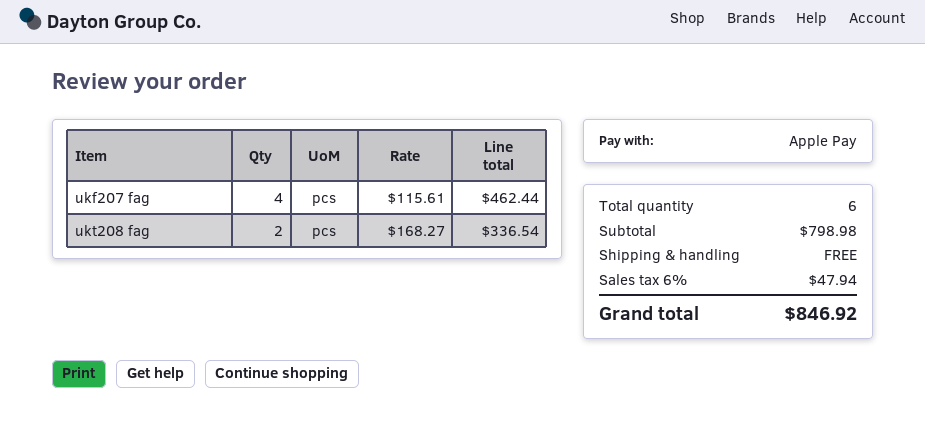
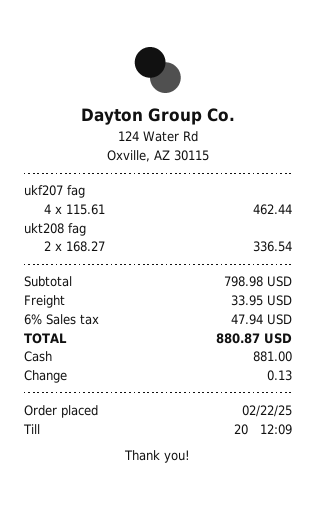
payment method: Apple Pay -> cash
shipping: 0.00 -> 33.95
total: 846.92 -> 880.87

